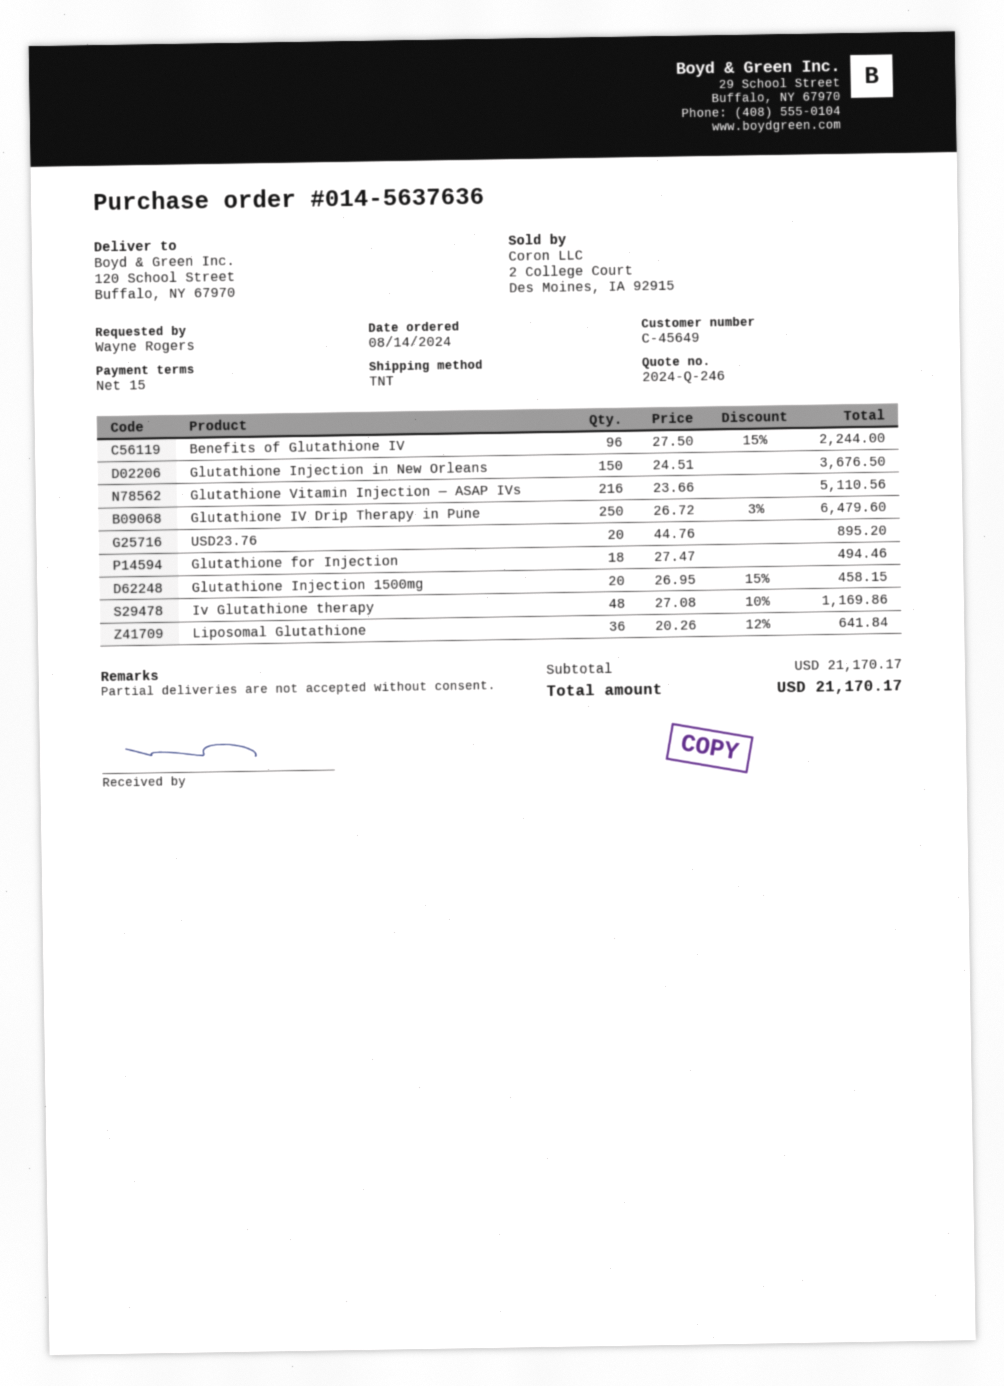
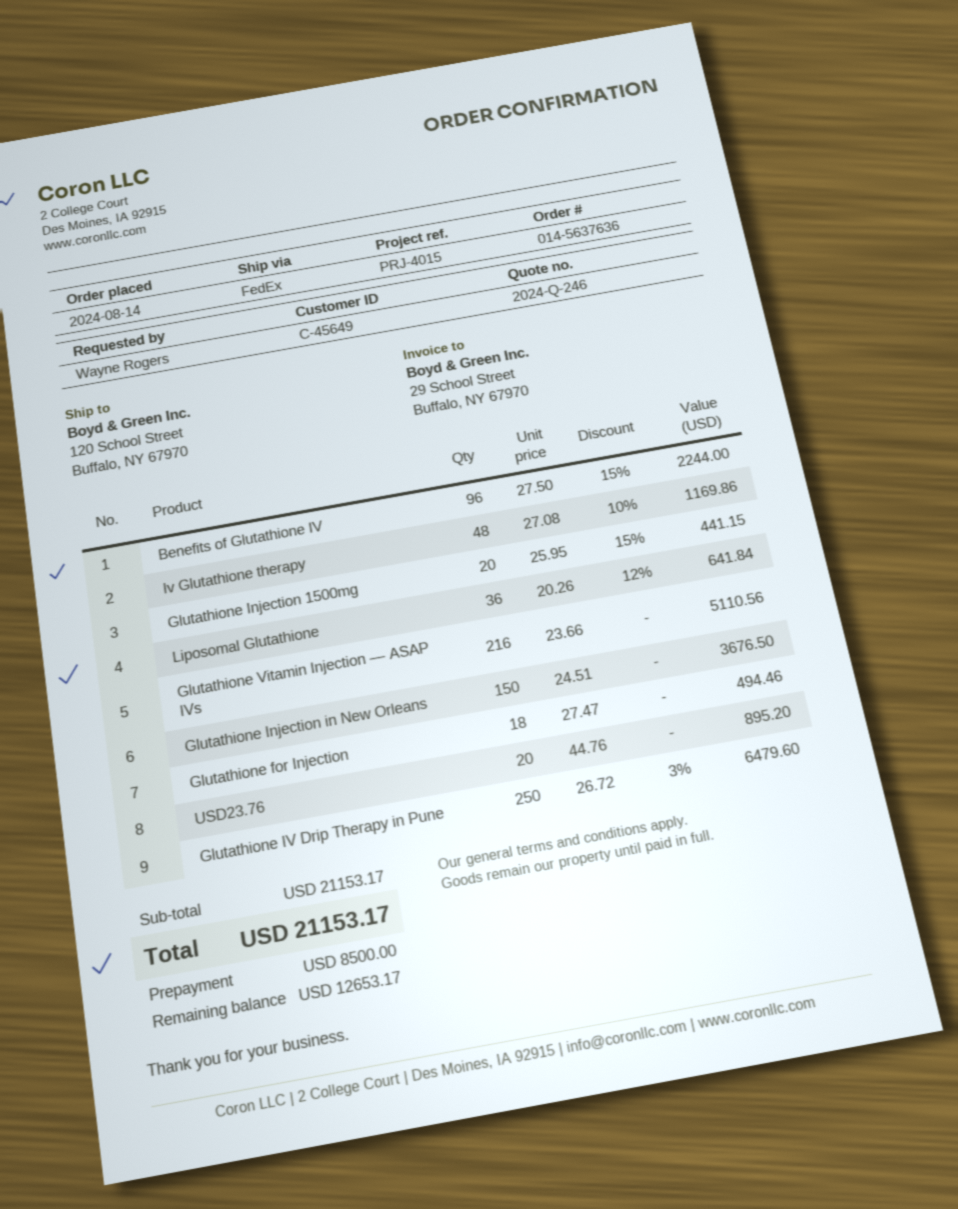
shipping method: TNT -> FedEx
Glutathione Injection 1500mg: 20 x 26.95 - 15% = 458.15 -> 20 x 25.95 - 15% = 441.15
subtotal: 21170.17 -> 21153.17
total: 21170.17 -> 21153.17

